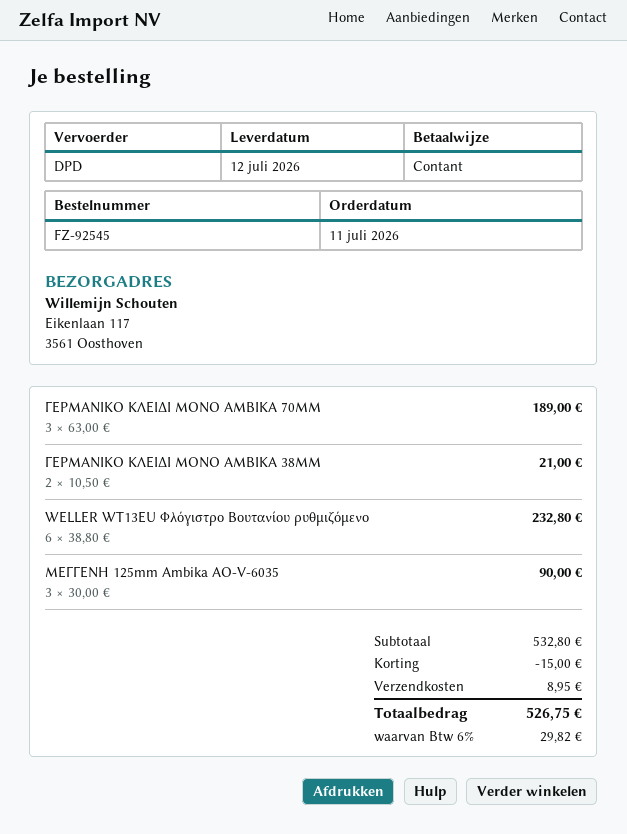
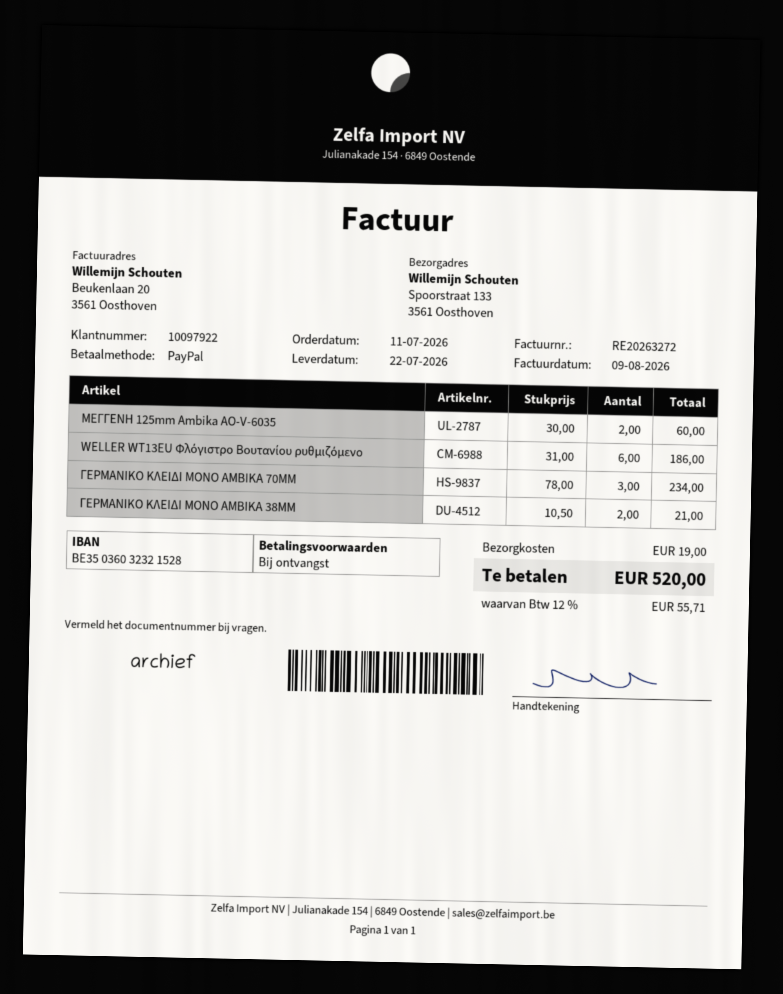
delivery date: 2026-07-12 -> 2026-07-22
payment method: cash -> PayPal
ship to: Eikenlaan 117, 3561 Oosthoven -> Spoorstraat 133, 3561 Oosthoven
ΓΕΡΜΑΝΙΚO ΚΛΕΙΔΙ ΜΟΝΟ AMBIKA 70MM: 3 x 63.00 = 189.00 -> 3 x 78.00 = 234.00
WELLER WT13EU Φλόγιστρο Βουτανίου ρυθμιζόμενο: 6 x 38.80 = 232.80 -> 6 x 31.00 = 186.00
ΜΕΓΓΕΝΗ 125mm Ambika AO-V-6035: 3 x 30.00 = 90.00 -> 2 x 30.00 = 60.00
discount: 15.00 -> none
shipping: 8.95 -> 19.00
tax: 6% = 29.82 -> 12% = 55.71
total: 526.75 -> 520.00

